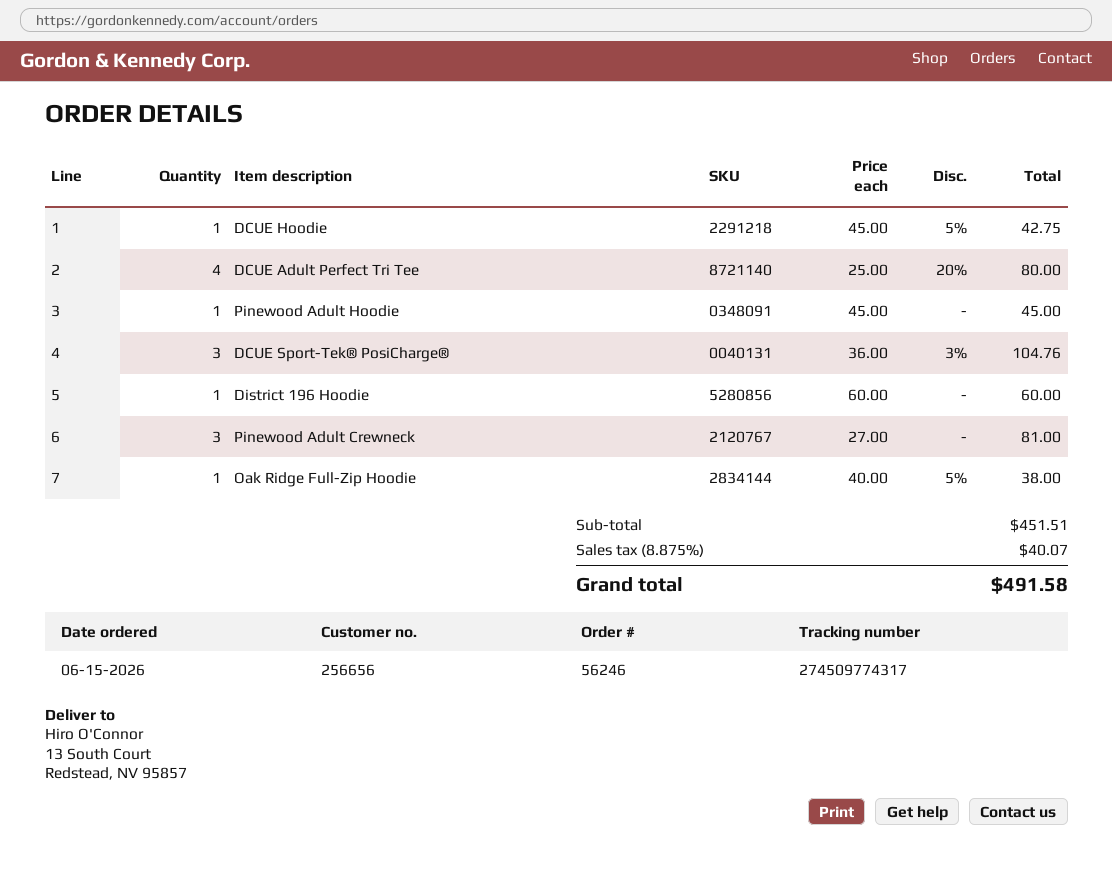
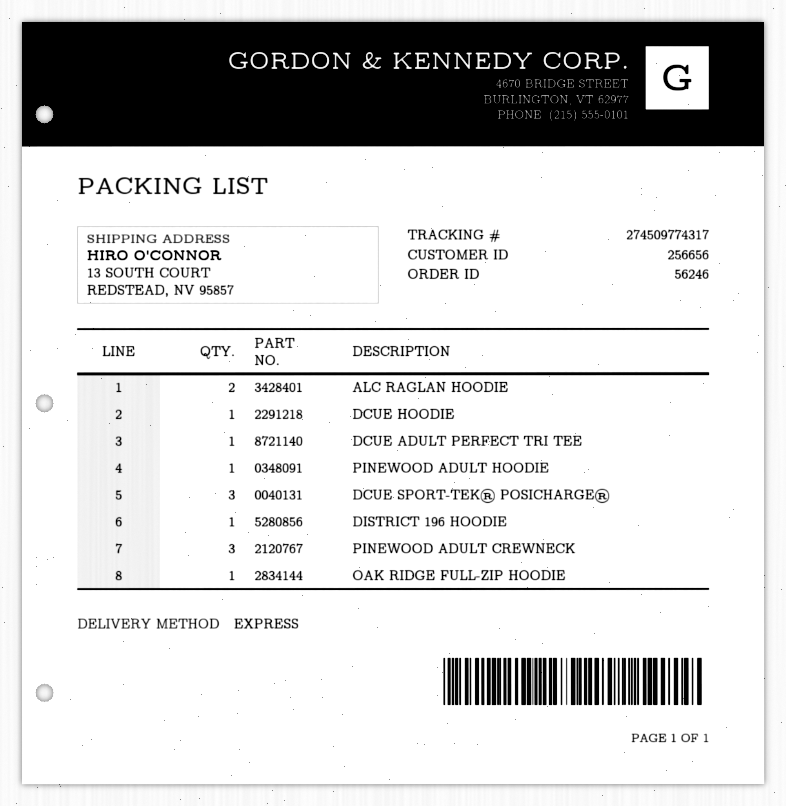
DCUE Adult Perfect Tri Tee: 4 -> 1
ALC RAGLAN HOODIE: none -> 2

